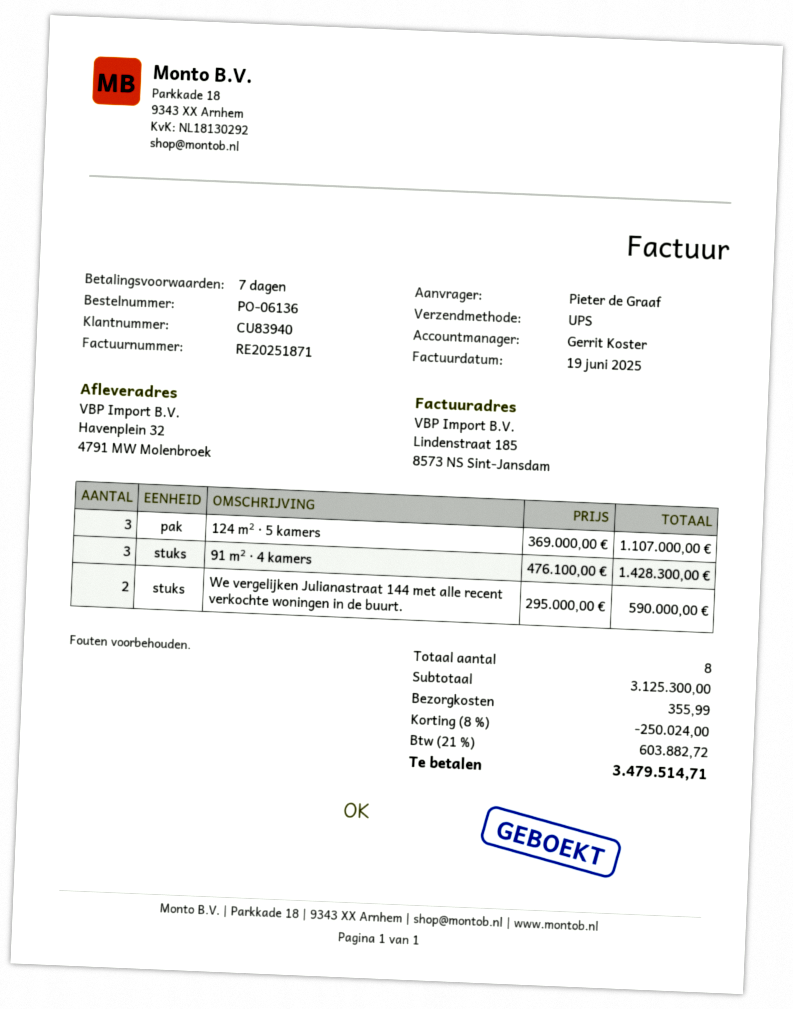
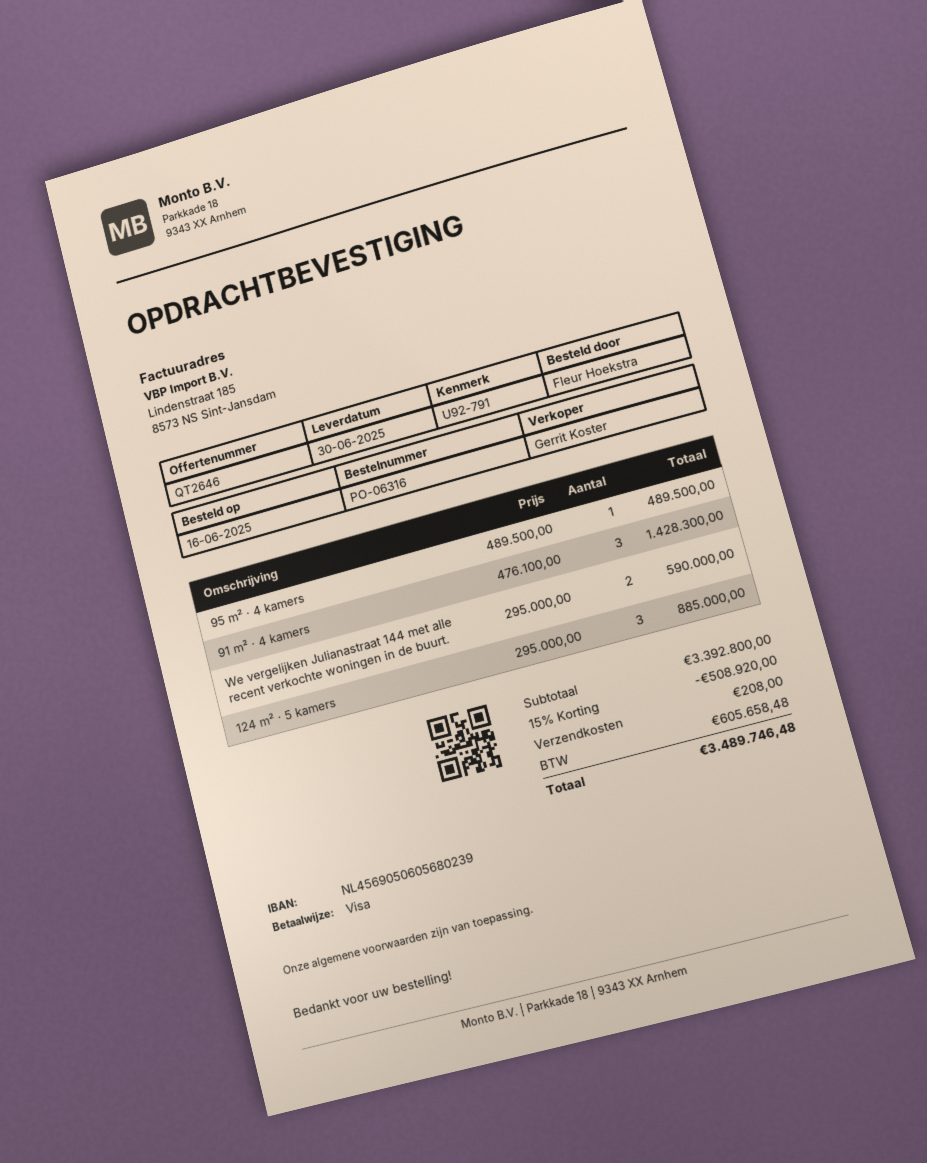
order number: PO-06136 -> PO-06316
ordered by: Pieter de Graaf -> Fleur Hoekstra
124 m² · 5 kamers: 3 x 369000.00 = 1107000.00 -> 3 x 295000.00 = 885000.00
95 m² · 4 kamers: none -> 1 x 489500.00 = 489500.00
subtotal: 3125300.00 -> 3392800.00
discount: 8% = 250024.00 -> 15% = 508920.00
shipping: 355.99 -> 208.00
tax: 603882.72 -> 605658.48
total: 3479514.71 -> 3489746.48

